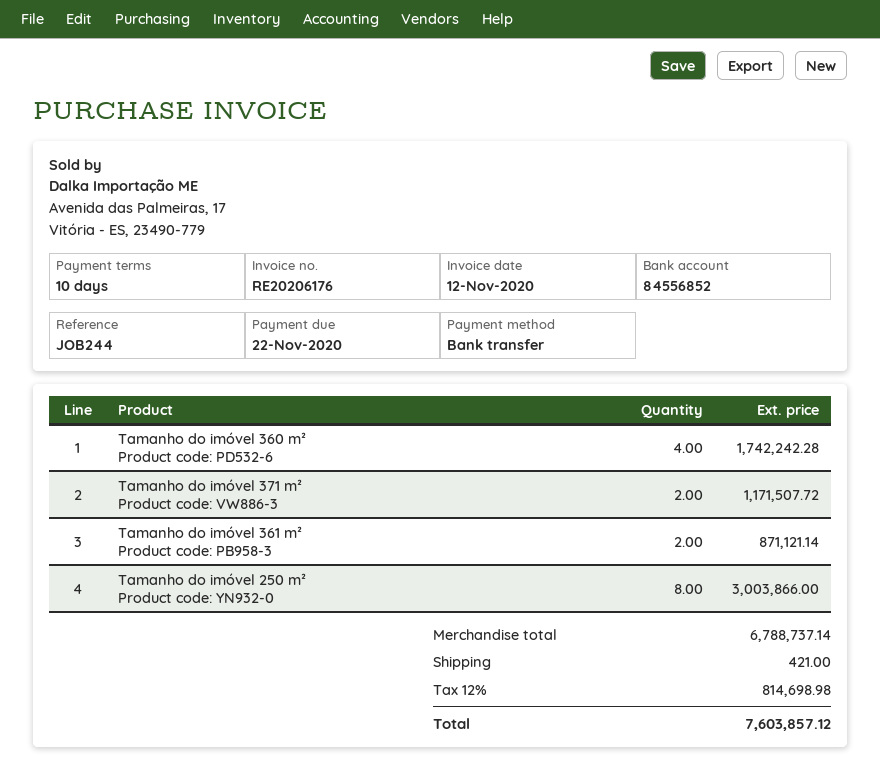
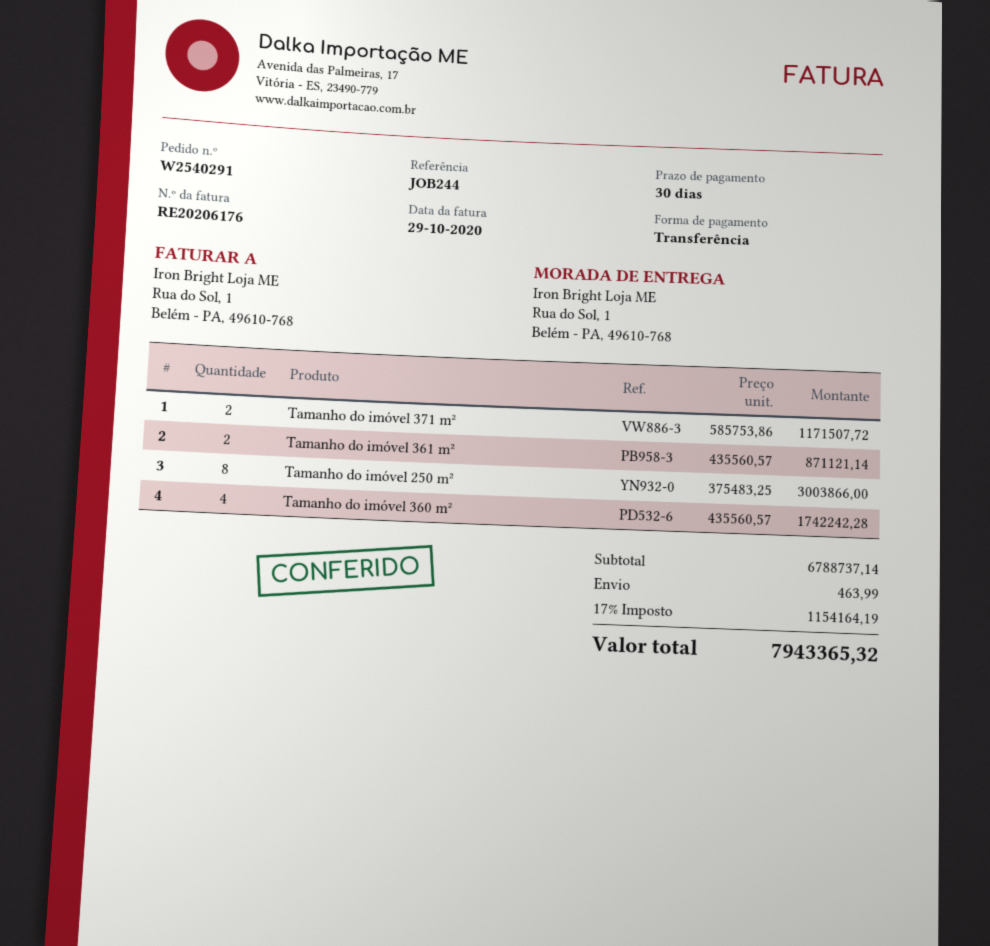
invoice date: 2020-11-12 -> 2020-10-29
payment terms: 10 days -> 30 days
shipping: 421.00 -> 463.99
tax: 12% = 814698.98 -> 17% = 1154164.19
total: 7603857.12 -> 7943365.32

